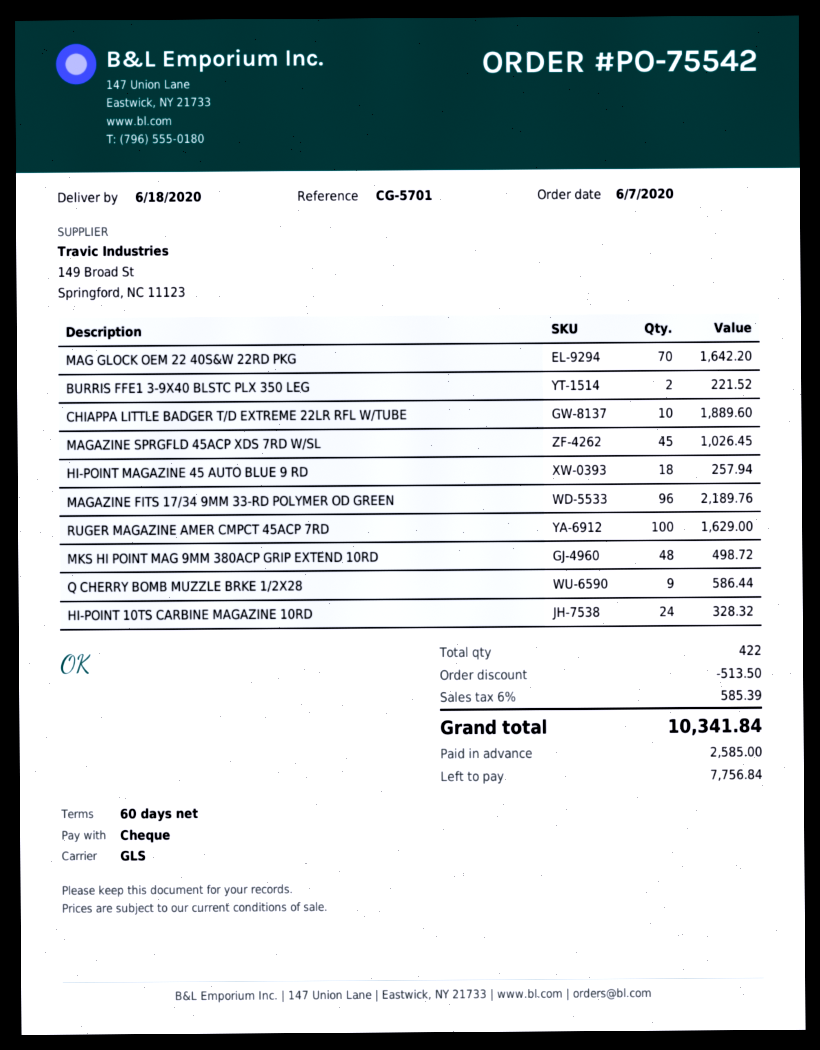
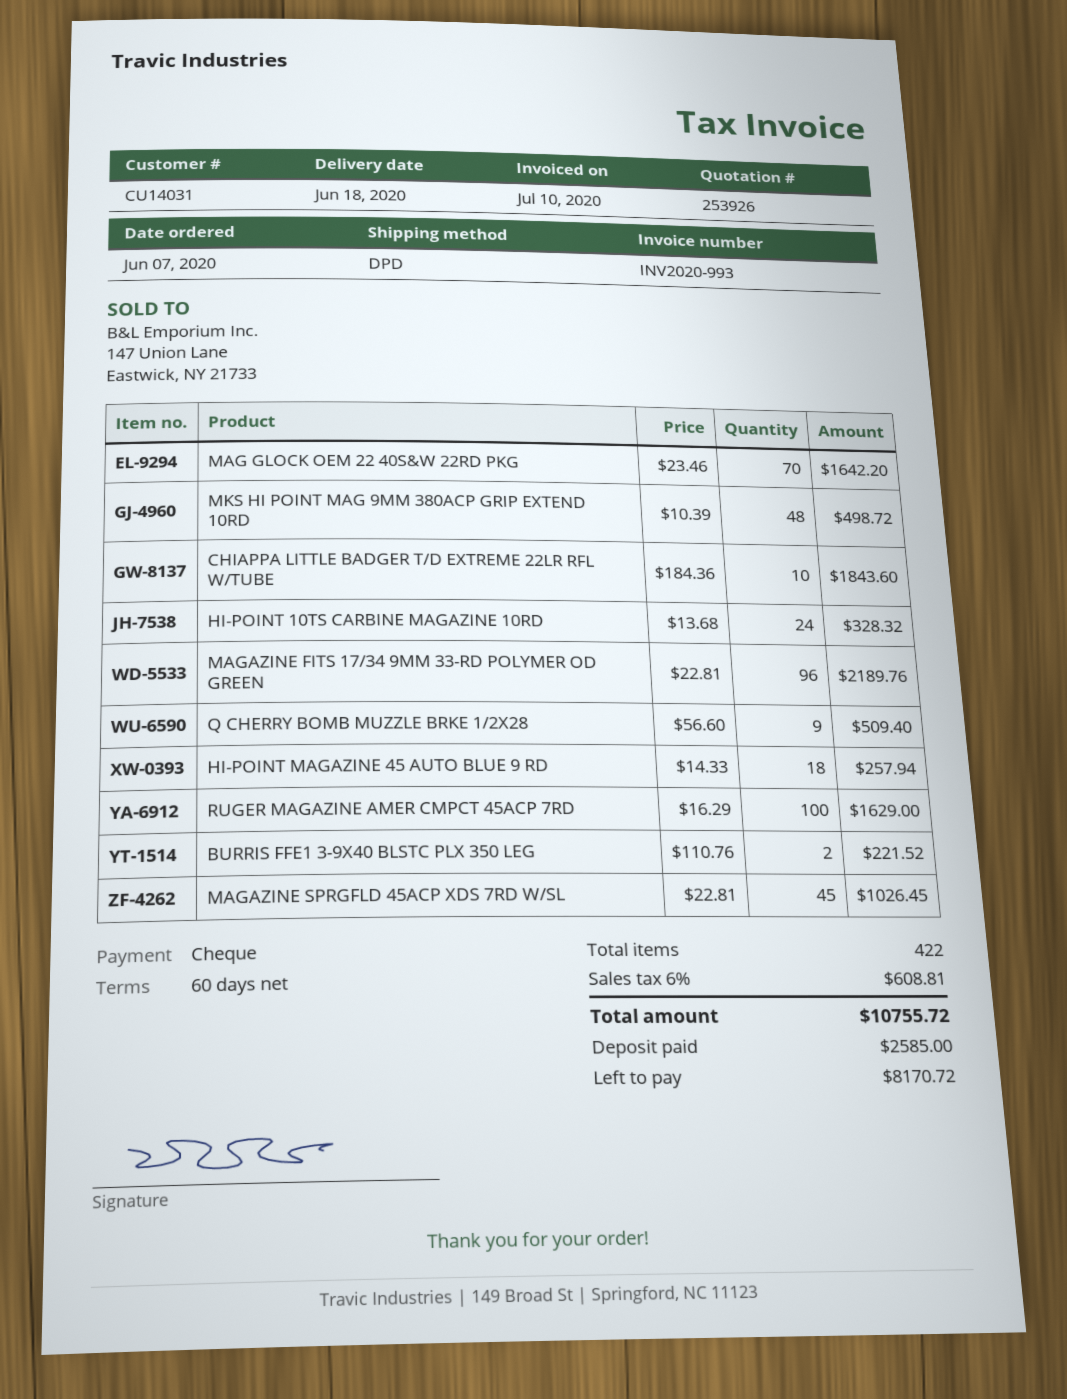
shipping method: GLS -> DPD
CHIAPPA LITTLE BADGER T/D EXTREME 22LR RFL W/TUBE: 10 for 1889.60 -> 10 for 1843.60
Q CHERRY BOMB MUZZLE BRKE 1/2X28: 9 for 586.44 -> 9 for 509.40
discount: 513.50 -> none
tax: 6% = 585.39 -> 6% = 608.81
total: 10341.84 -> 10755.72
balance: 7756.84 -> 8170.72

